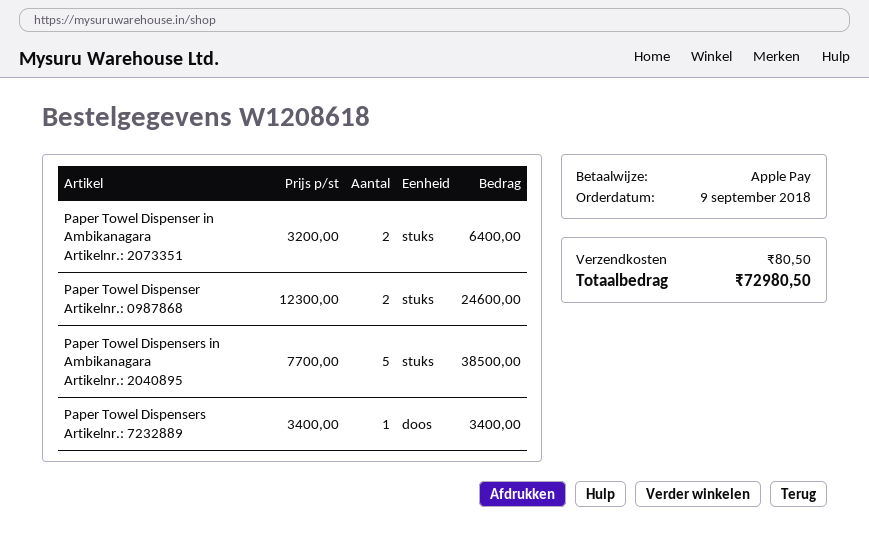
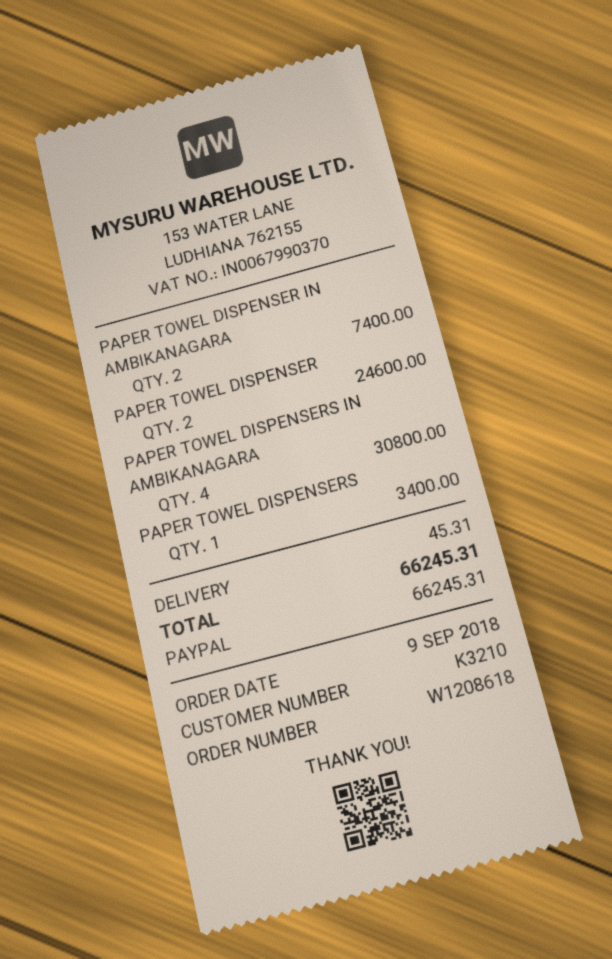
payment method: Apple Pay -> PayPal
Paper Towel Dispenser in Ambikanagara: 2 for 6400.00 -> 2 for 7400.00
Paper Towel Dispensers in Ambikanagara: 5 for 38500.00 -> 4 for 30800.00
shipping: 80.50 -> 45.31
total: 72980.50 -> 66245.31

